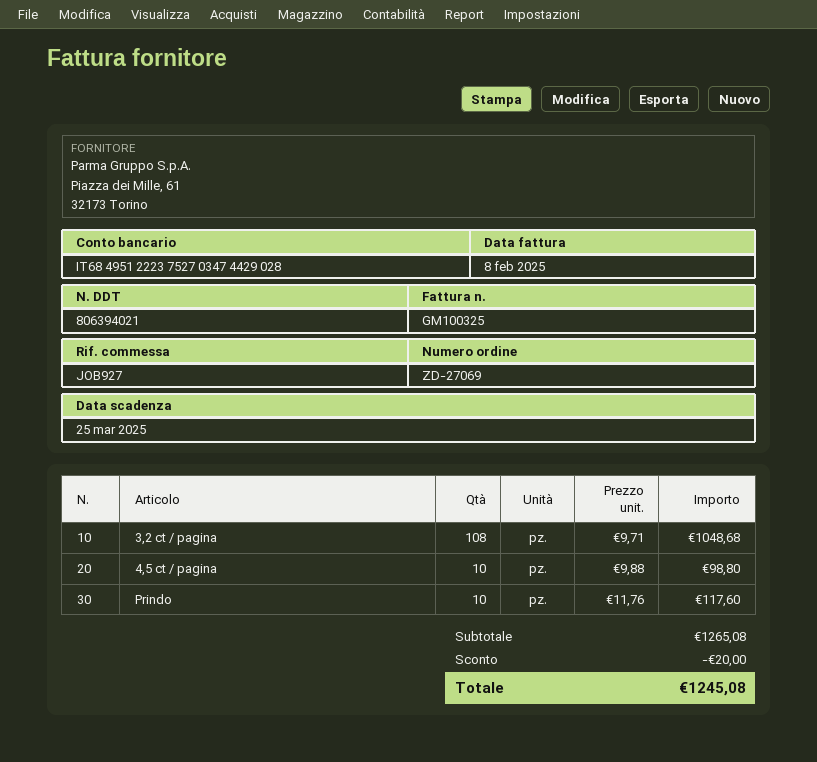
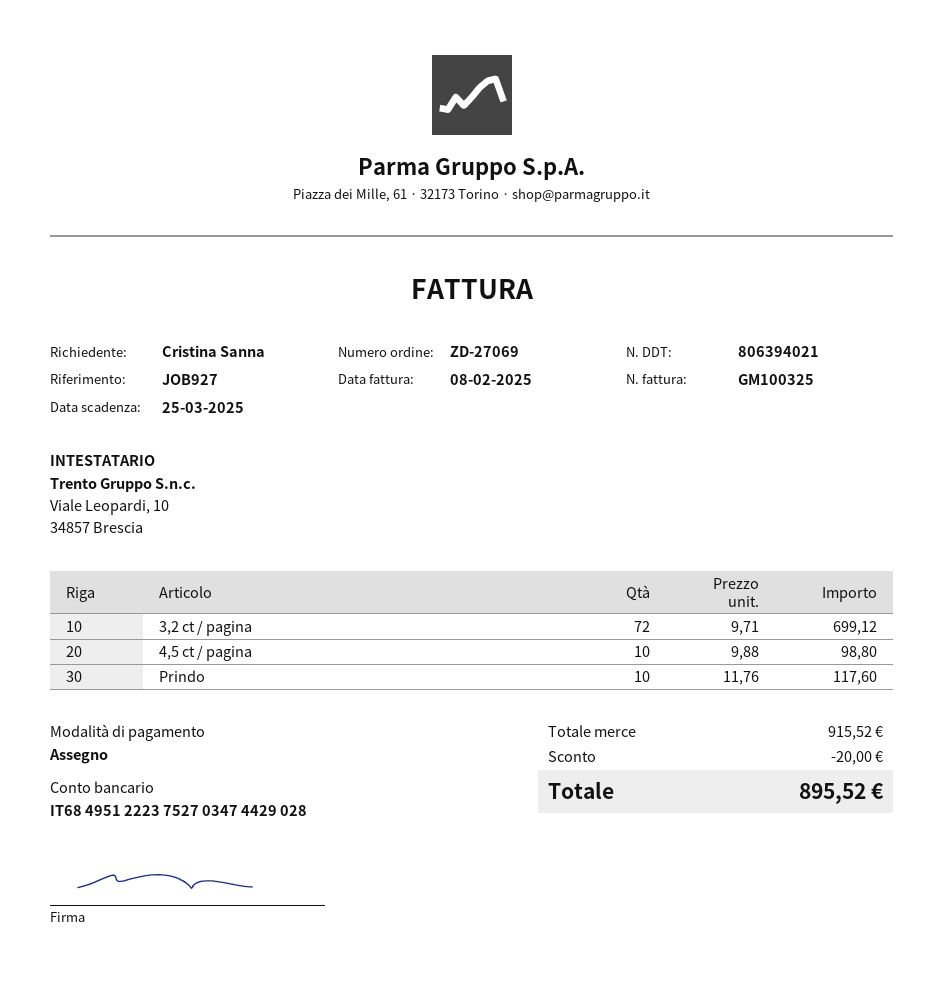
3,2 ct / pagina: 108 x 9.71 = 1048.68 -> 72 x 9.71 = 699.12
subtotal: 1265.08 -> 915.52
total: 1245.08 -> 895.52

